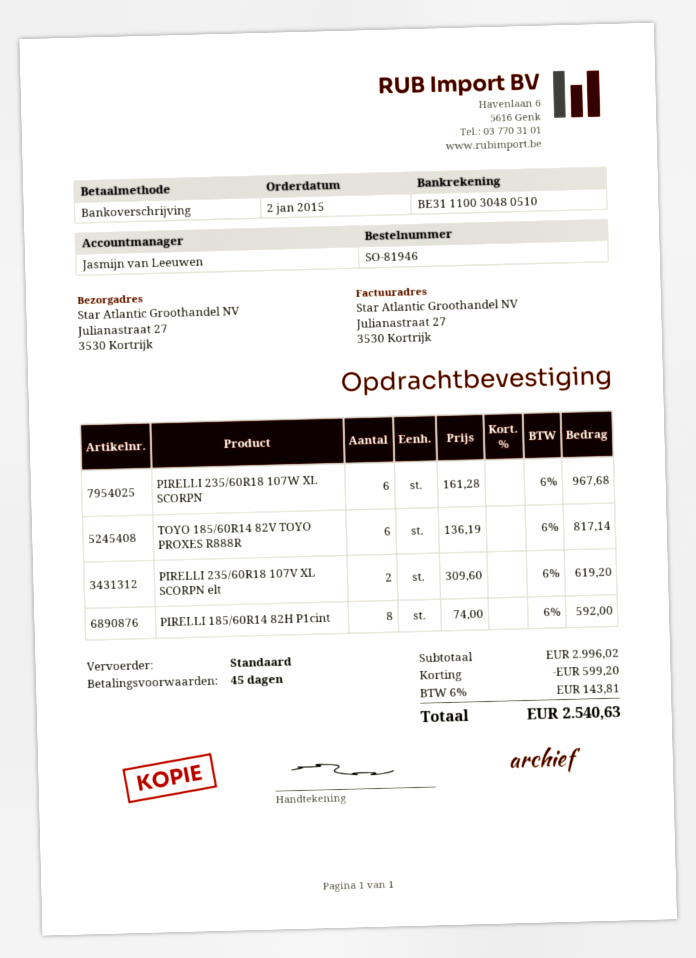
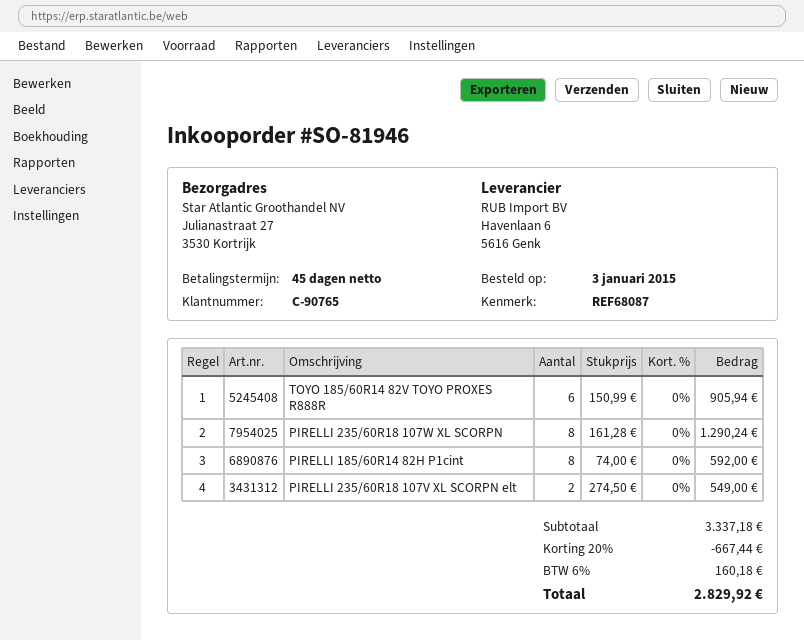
order date: 2015-01-02 -> 2015-01-03
PIRELLI 235/60R18 107W XL SCORPN: 6 x 161.28 = 967.68 -> 8 x 161.28 = 1290.24
TOYO 185/60R14 82V TOYO PROXES R888R: 6 x 136.19 = 817.14 -> 6 x 150.99 = 905.94
PIRELLI 235/60R18 107V XL SCORPN elt: 2 x 309.60 = 619.20 -> 2 x 274.50 = 549.00
subtotal: 2996.02 -> 3337.18
discount: 599.20 -> 667.44
tax: 6% = 143.81 -> 6% = 160.18
total: 2540.63 -> 2829.92

